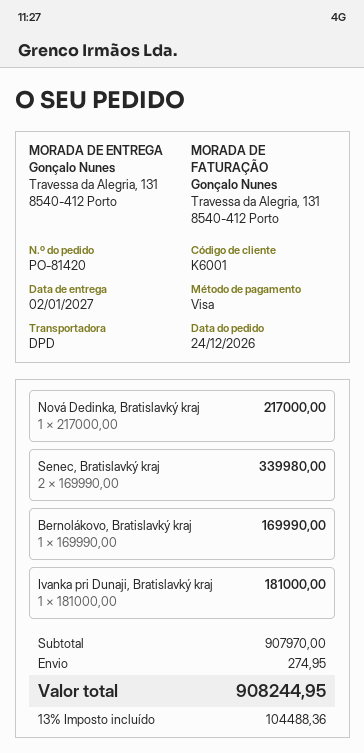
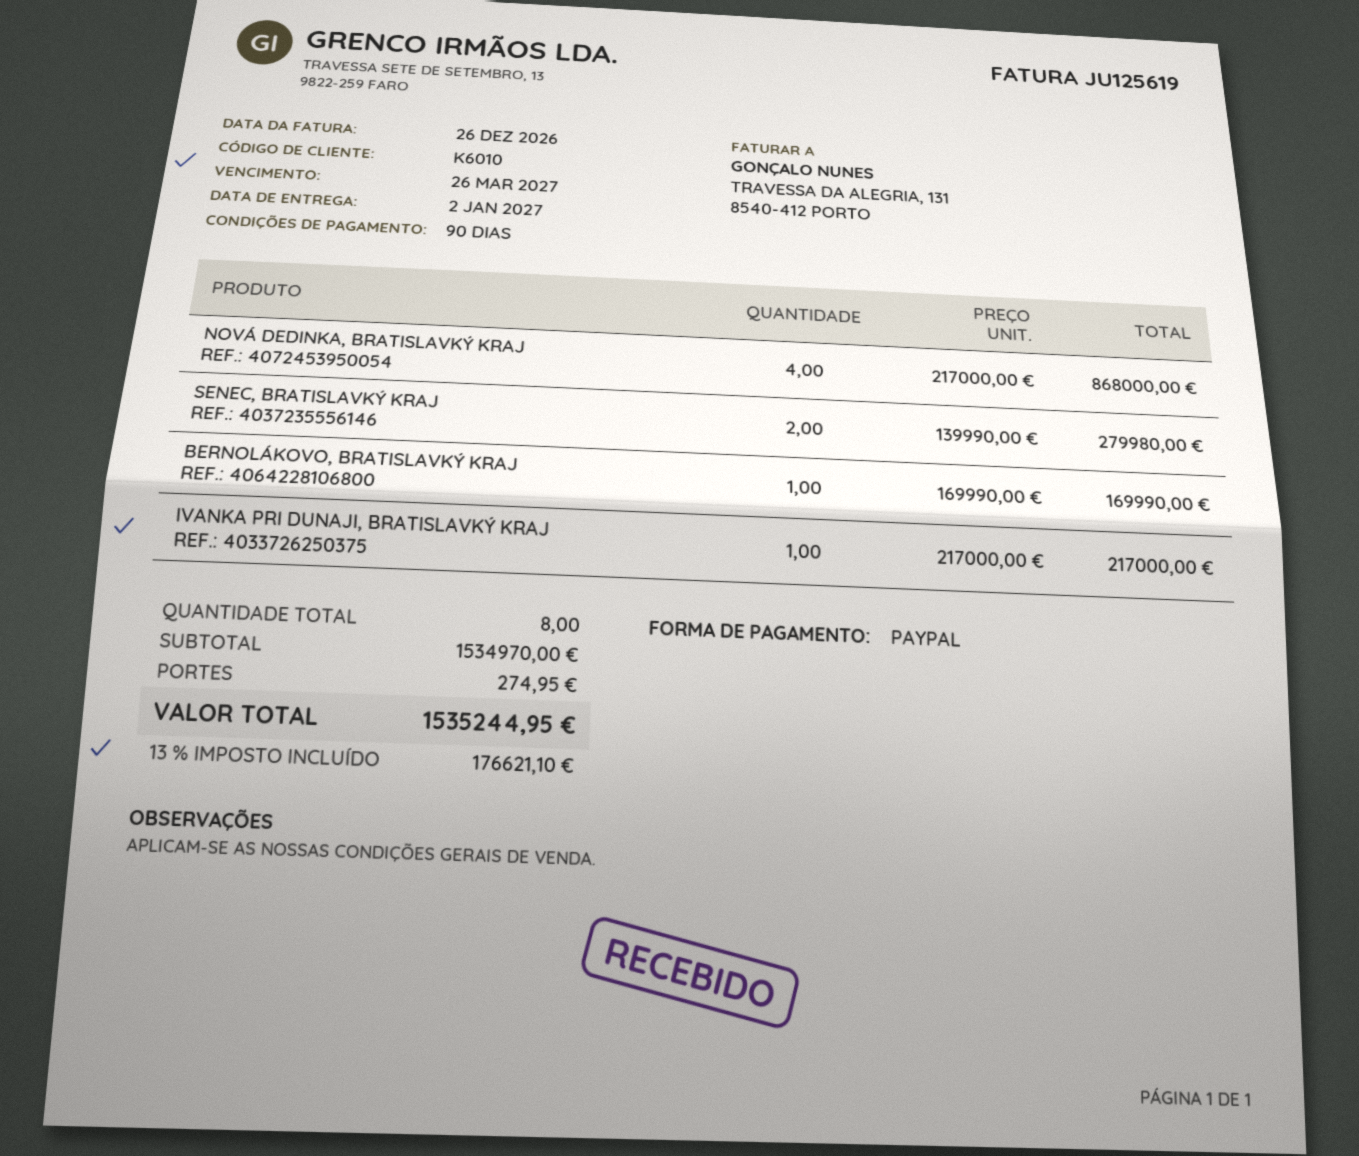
customer number: K6001 -> K6010
payment method: Visa -> PayPal
Nová Dedinka, Bratislavký kraj: 1 x 217000.00 = 217000.00 -> 4 x 217000.00 = 868000.00
Senec, Bratislavký kraj: 2 x 169990.00 = 339980.00 -> 2 x 139990.00 = 279980.00
Ivanka pri Dunaji, Bratislavký kraj: 1 x 181000.00 = 181000.00 -> 1 x 217000.00 = 217000.00
subtotal: 907970.00 -> 1534970.00
tax: 13% = 104488.36 -> 13% = 176621.10
total: 908244.95 -> 1535244.95

